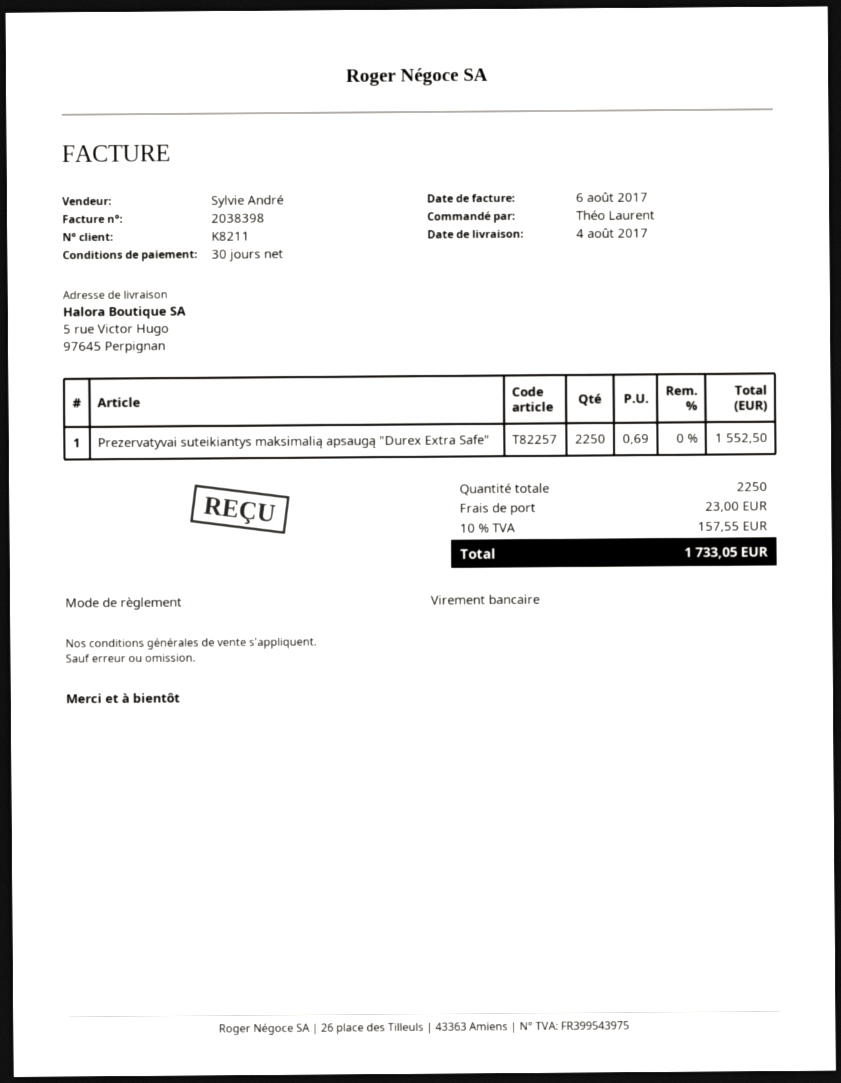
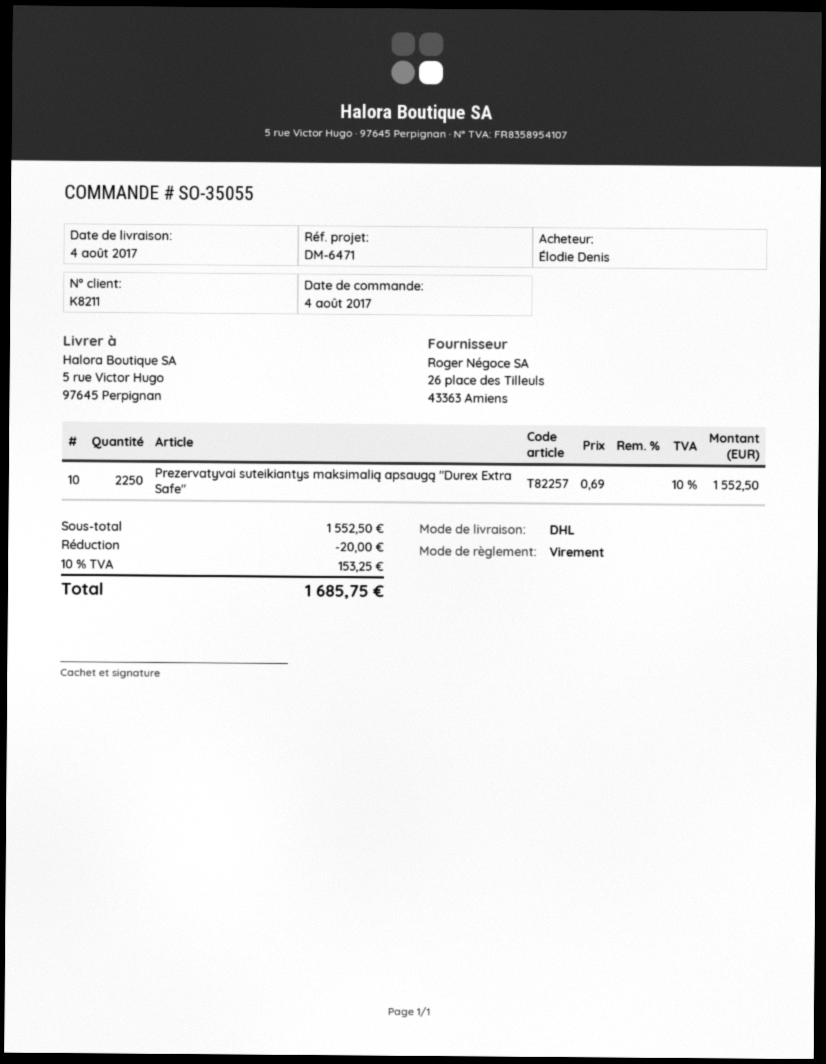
ordered by: Théo Laurent -> Élodie Denis
discount: none -> 20.00
shipping: 23.00 -> none
tax: 10% = 157.55 -> 10% = 153.25
total: 1733.05 -> 1685.75

